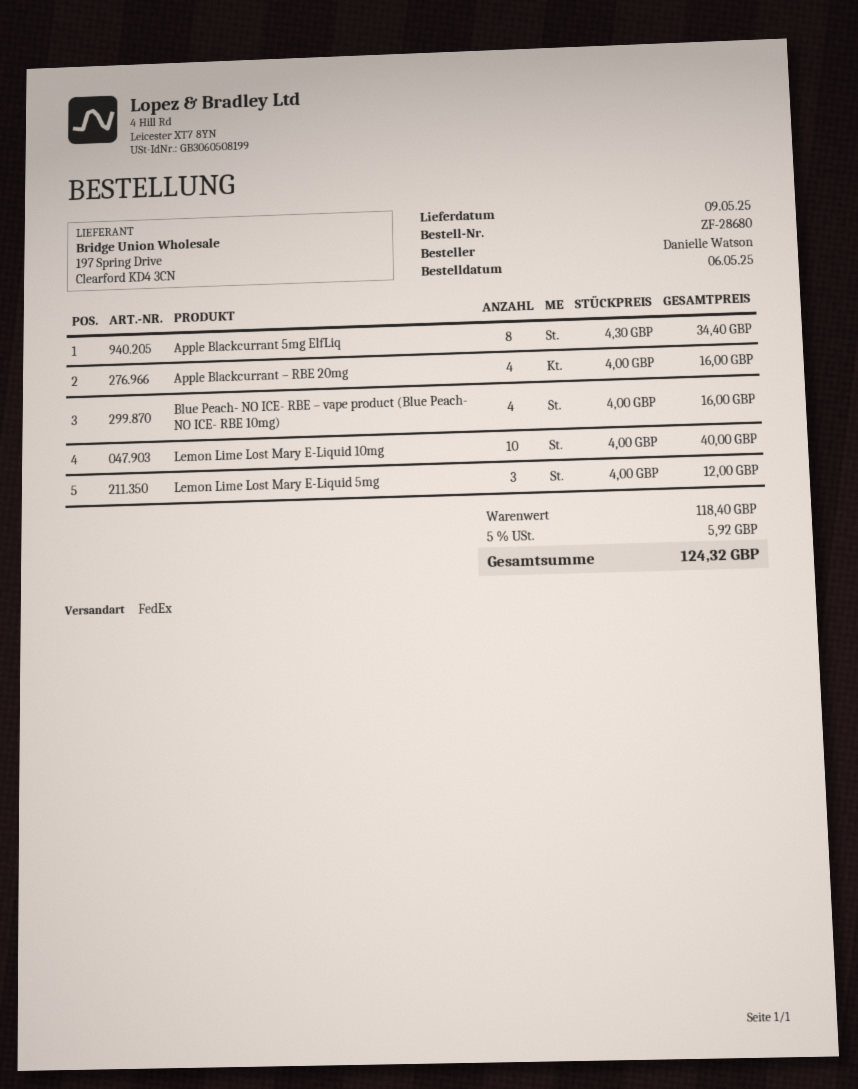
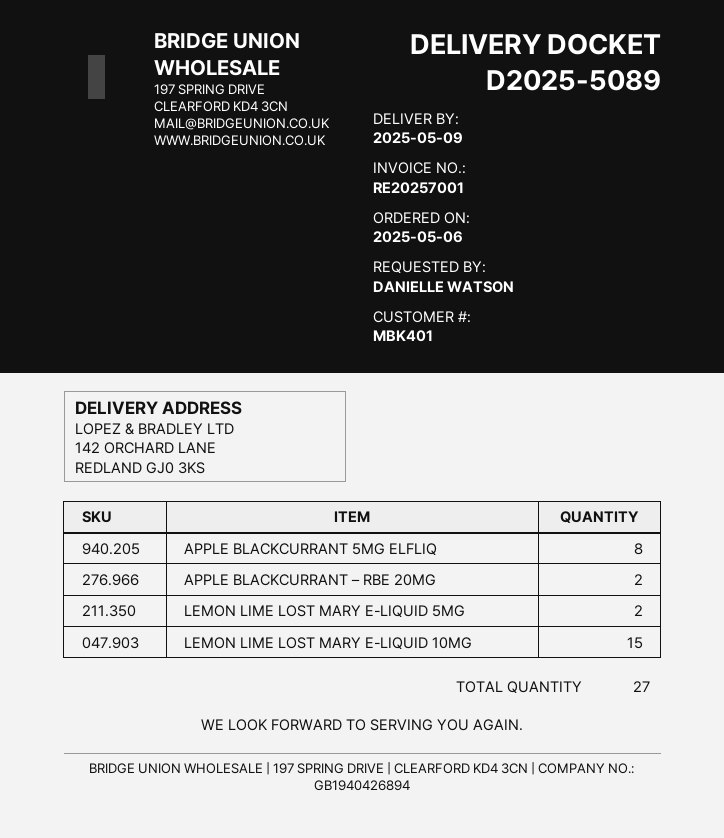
Apple Blackcurrant – RBE 20mg: 4 -> 2
Blue Peach- NO ICE- RBE – vape product (Blue Peach- NO ICE- RBE 10mg): 4 -> none
Lemon Lime Lost Mary E-Liquid 10mg: 10 -> 15
Lemon Lime Lost Mary E-Liquid 5mg: 3 -> 2

